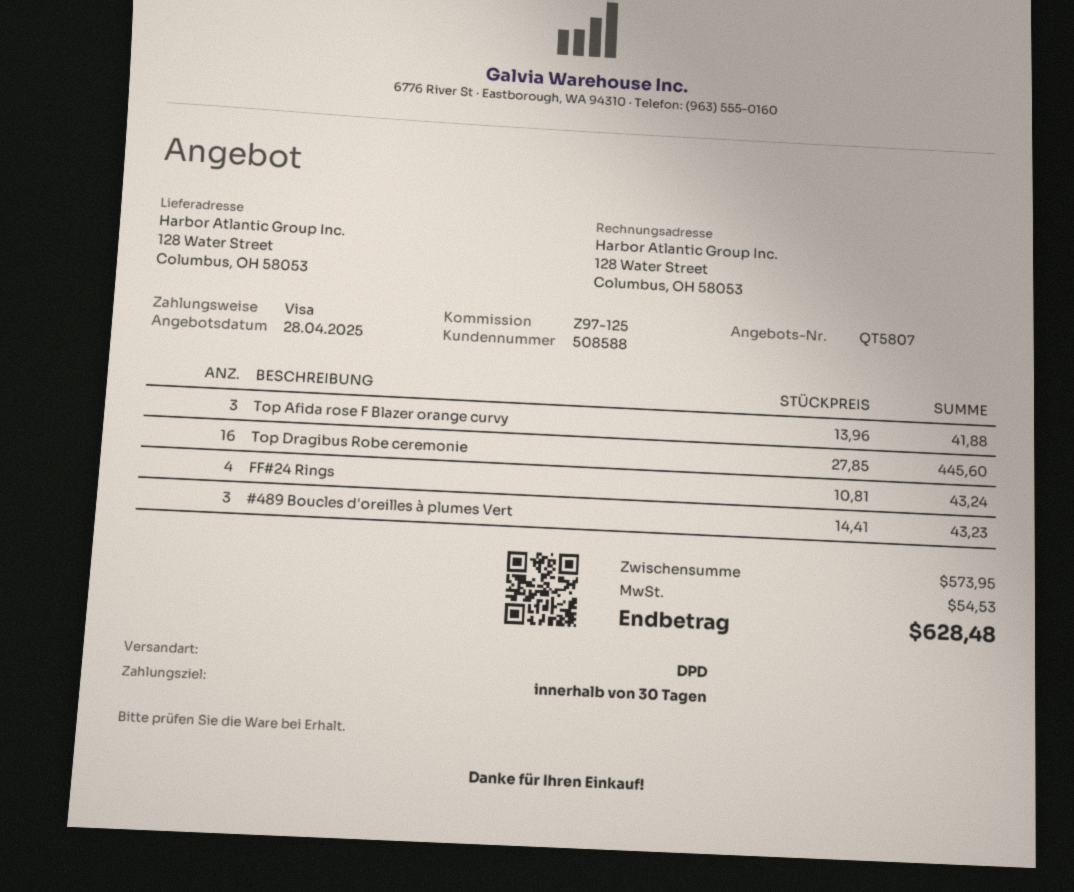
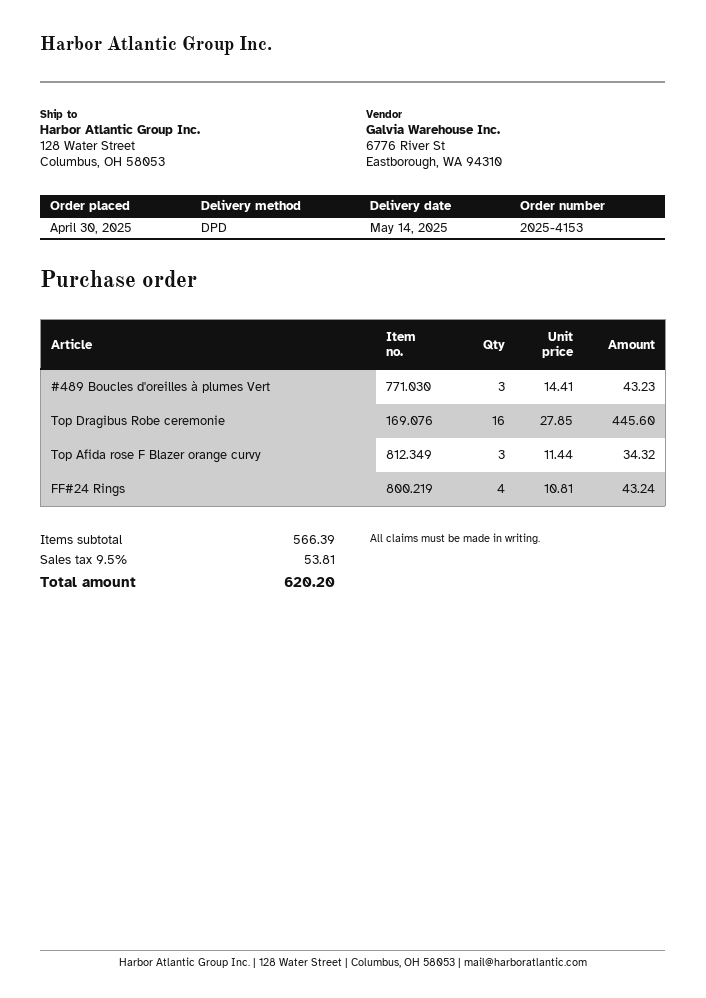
Top Afida rose F Blazer orange curvy: 3 x 13.96 = 41.88 -> 3 x 11.44 = 34.32
subtotal: 573.95 -> 566.39
tax: 54.53 -> 53.81
total: 628.48 -> 620.20

